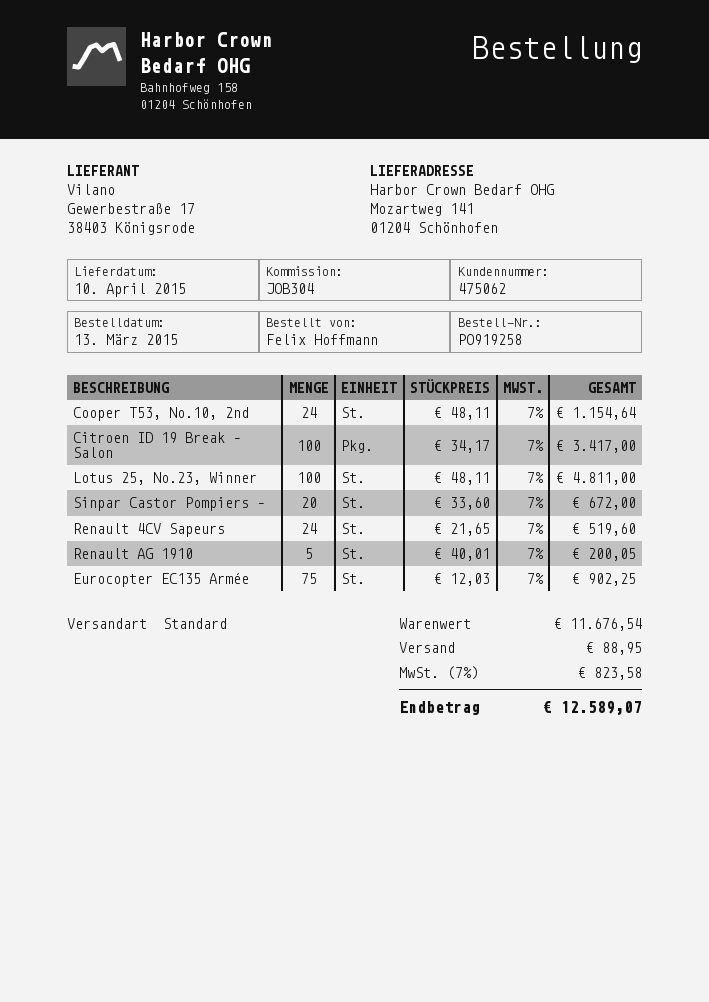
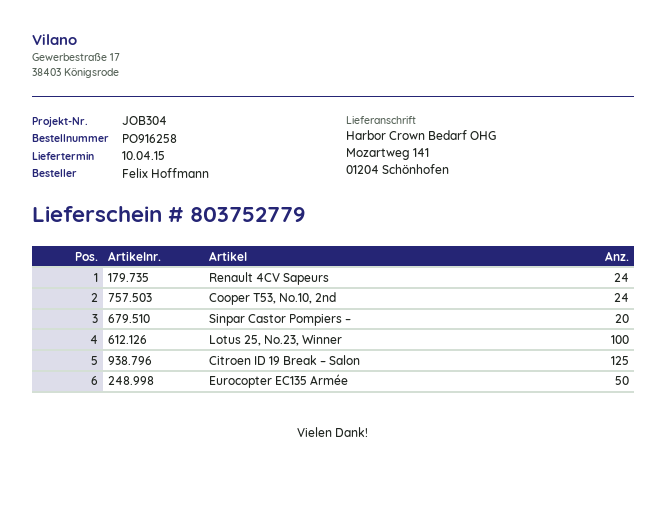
order number: PO919258 -> PO916258
Citroen ID 19 Break – Salon: 100 -> 125
Renault AG 1910: 5 -> none
Eurocopter EC135 Armée: 75 -> 50

